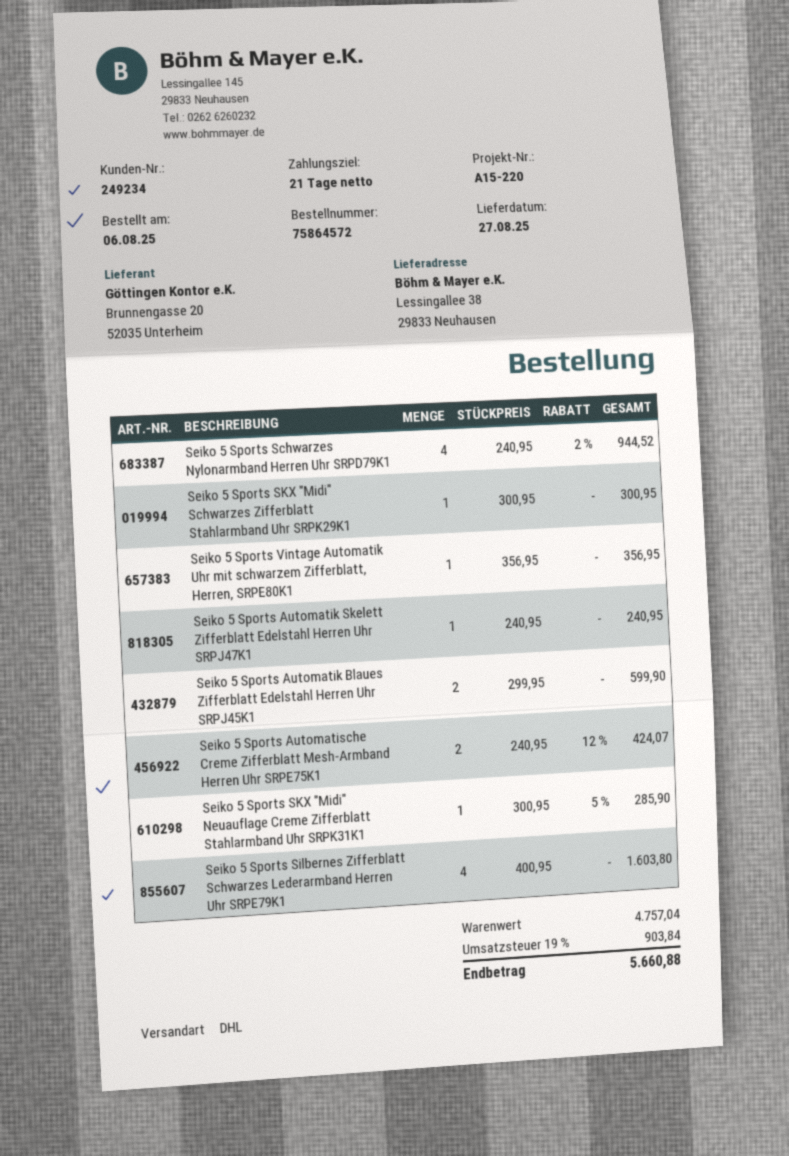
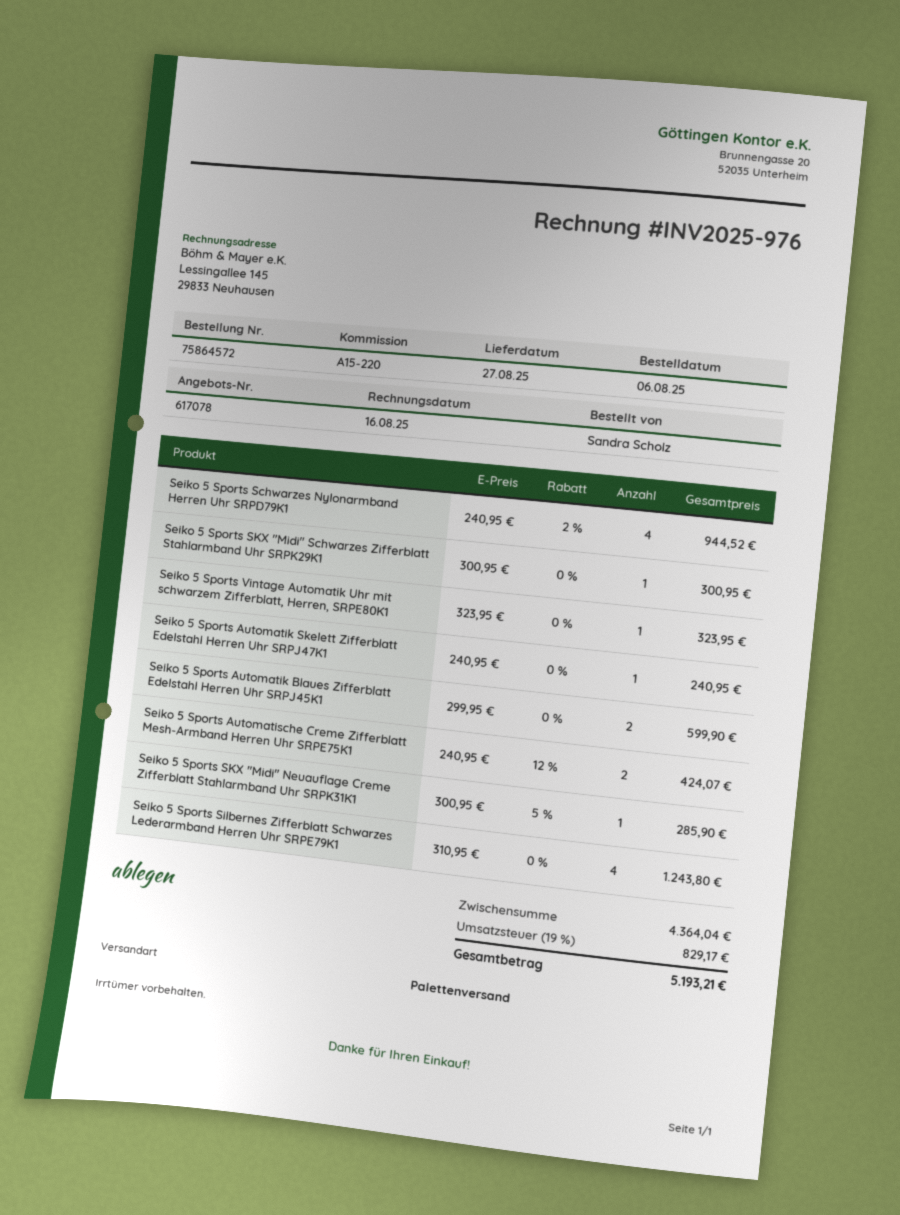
shipping method: DHL -> pallet freight
Seiko 5 Sports Vintage Automatik Uhr mit schwarzem Zifferblatt, Herren, SRPE80K1: 1 x 356.95 = 356.95 -> 1 x 323.95 = 323.95
Seiko 5 Sports Silbernes Zifferblatt Schwarzes Lederarmband Herren Uhr SRPE79K1: 4 x 400.95 = 1603.80 -> 4 x 310.95 = 1243.80
subtotal: 4757.04 -> 4364.04
tax: 19% = 903.84 -> 19% = 829.17
total: 5660.88 -> 5193.21

